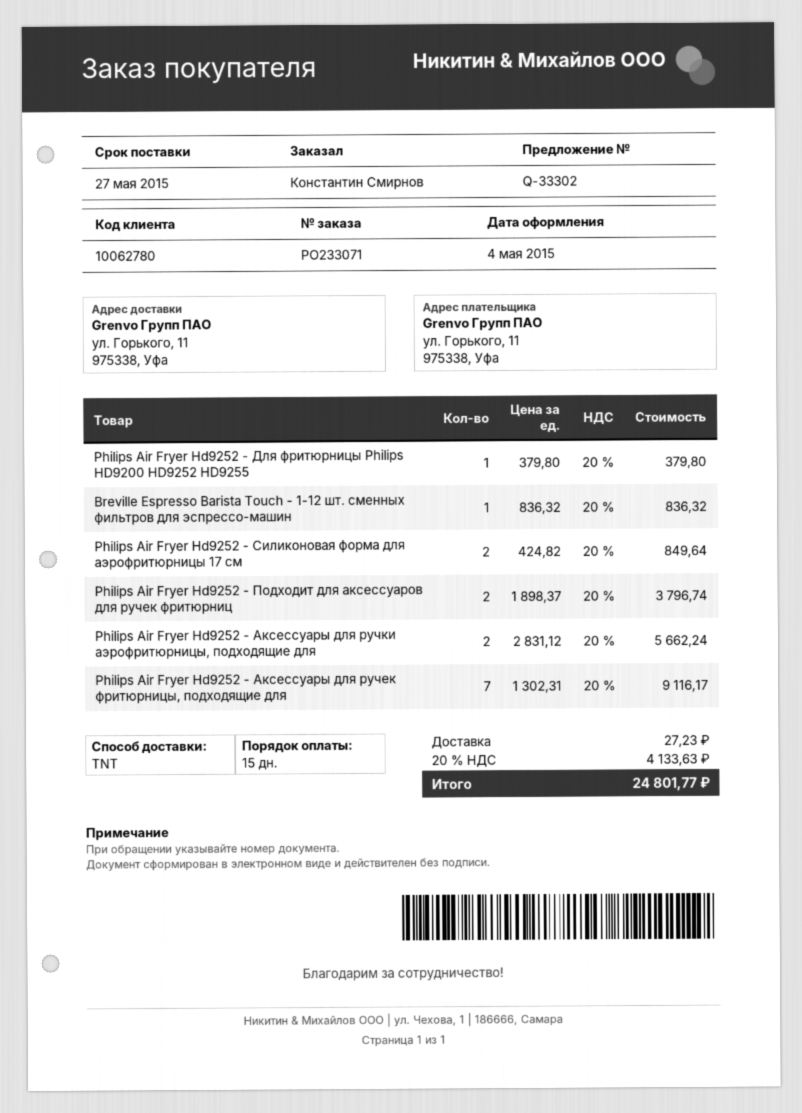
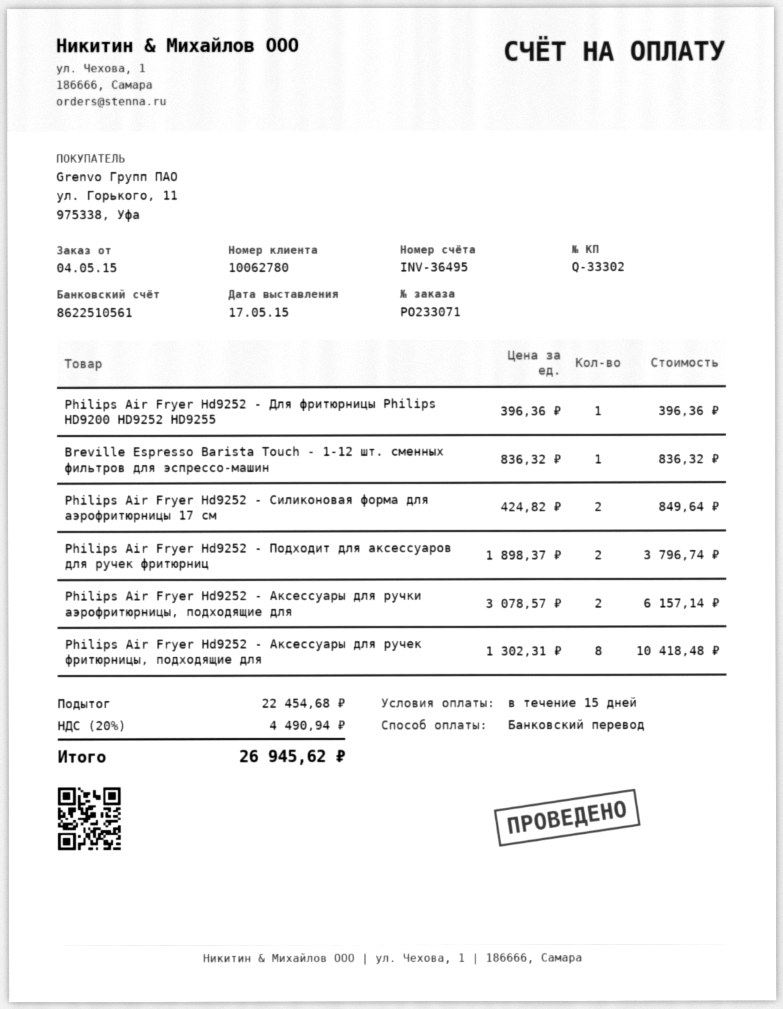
Philips Air Fryer Hd9252 - Для фритюрницы Philips HD9200 HD9252 HD9255: 1 x 379.80 = 379.80 -> 1 x 396.36 = 396.36
Philips Air Fryer Hd9252 - Аксессуары для ручки аэрофритюрницы, подходящие для: 2 x 2831.12 = 5662.24 -> 2 x 3078.57 = 6157.14
Philips Air Fryer Hd9252 - Аксессуары для ручек фритюрницы, подходящие для: 7 x 1302.31 = 9116.17 -> 8 x 1302.31 = 10418.48
shipping: 27.23 -> none
tax: 20% = 4133.63 -> 20% = 4490.94
total: 24801.77 -> 26945.62

